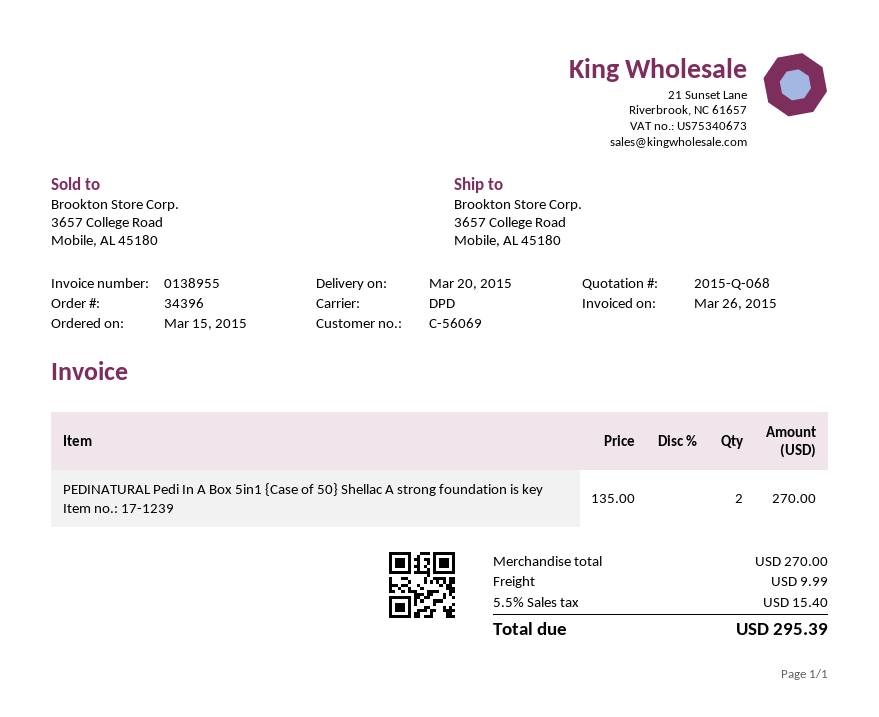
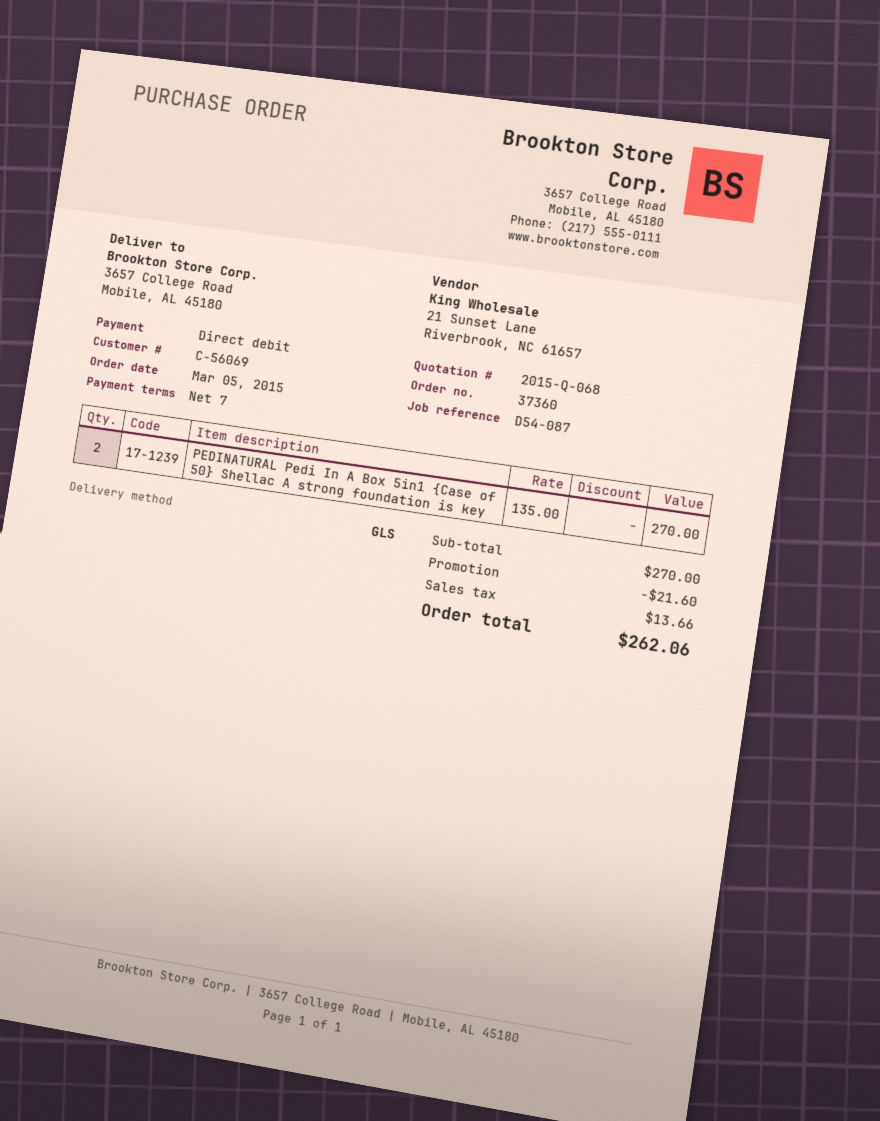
order number: 34396 -> 37360
order date: 2015-03-15 -> 2015-03-05
shipping method: DPD -> GLS
discount: none -> 21.60
shipping: 9.99 -> none
tax: 15.40 -> 13.66
total: 295.39 -> 262.06

